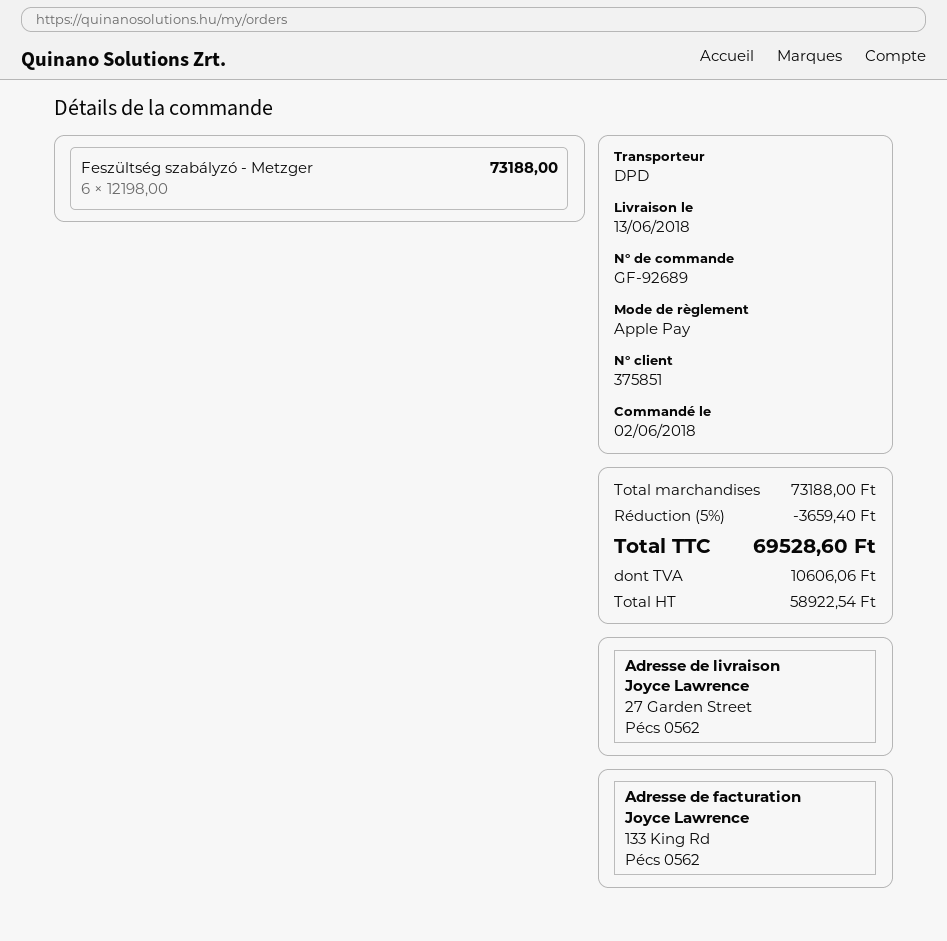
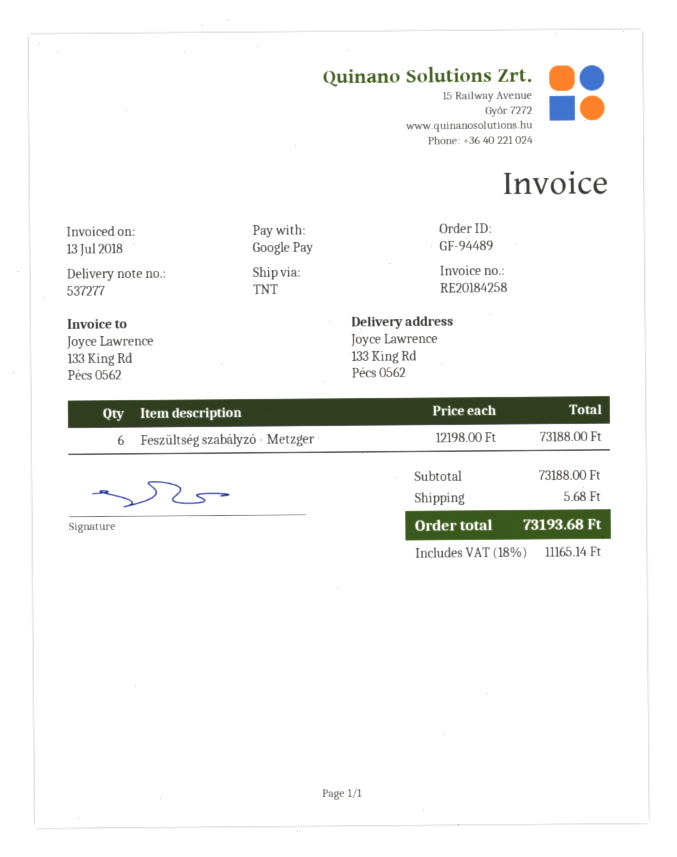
order number: GF-92689 -> GF-94489
payment method: Apple Pay -> Google Pay
shipping method: DPD -> TNT
ship to: 27 Garden Street, Pécs 0562 -> 133 King Rd, Pécs 0562
discount: 5% = 3659.40 -> none
shipping: none -> 5.68
tax: 10606.06 -> 11165.14
total: 69528.60 -> 73193.68

